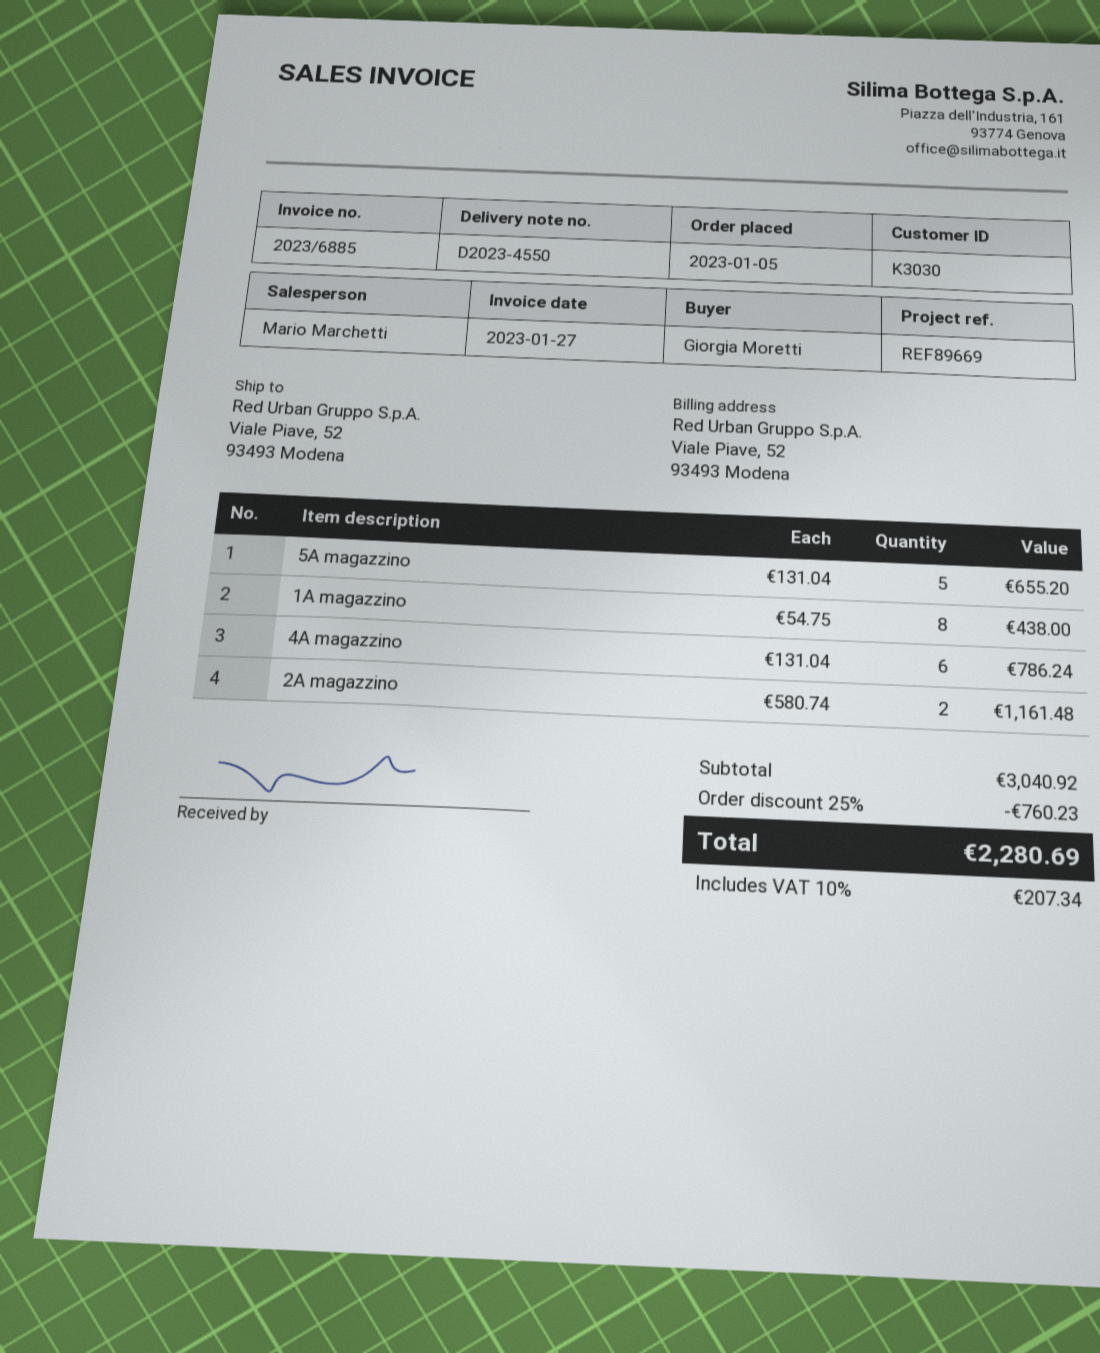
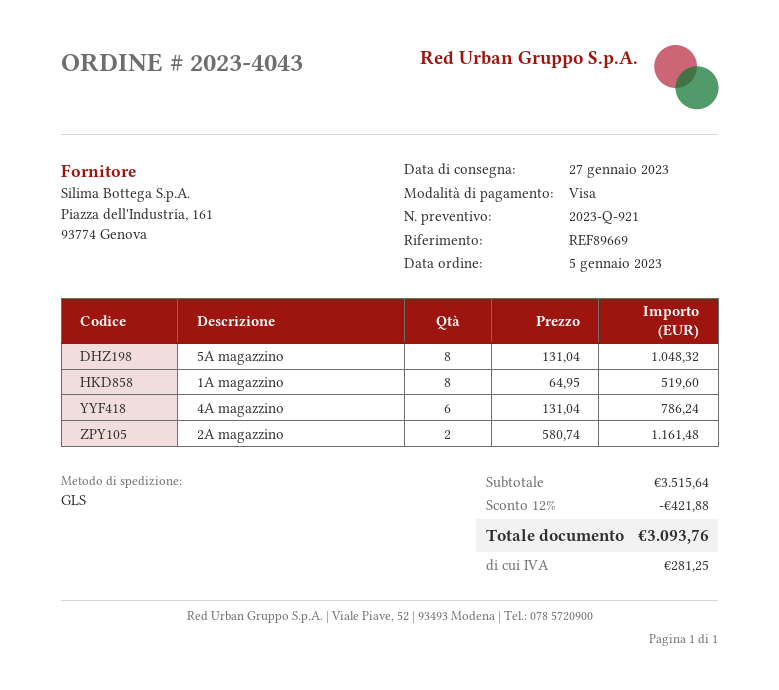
5A magazzino: 5 x 131.04 = 655.20 -> 8 x 131.04 = 1048.32
1A magazzino: 8 x 54.75 = 438.00 -> 8 x 64.95 = 519.60
subtotal: 3040.92 -> 3515.64
discount: 25% = 760.23 -> 12% = 421.88
tax: 207.34 -> 281.25
total: 2280.69 -> 3093.76

